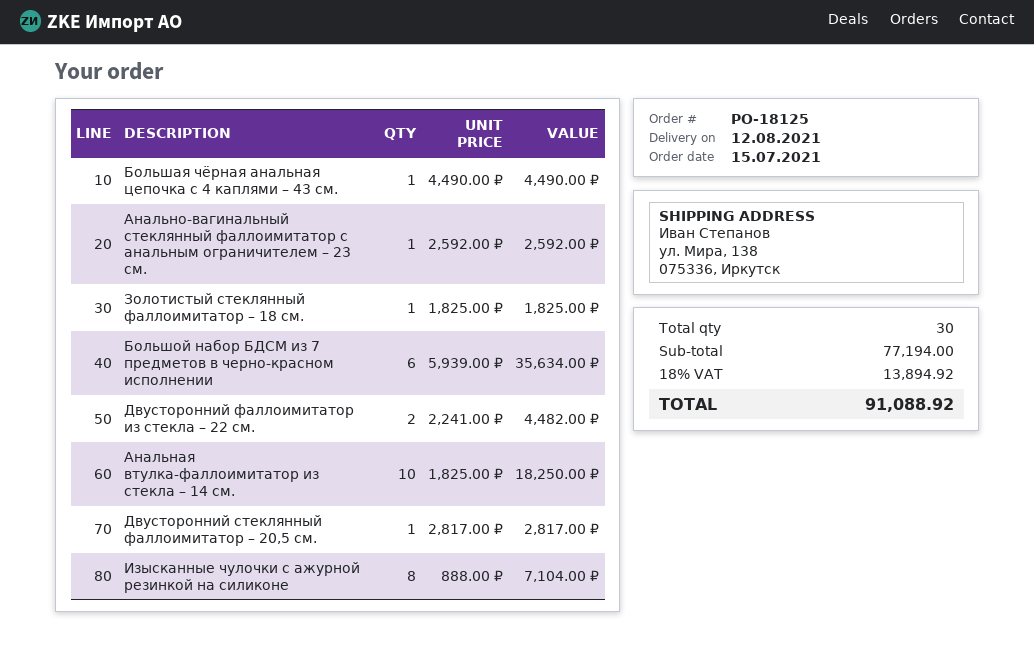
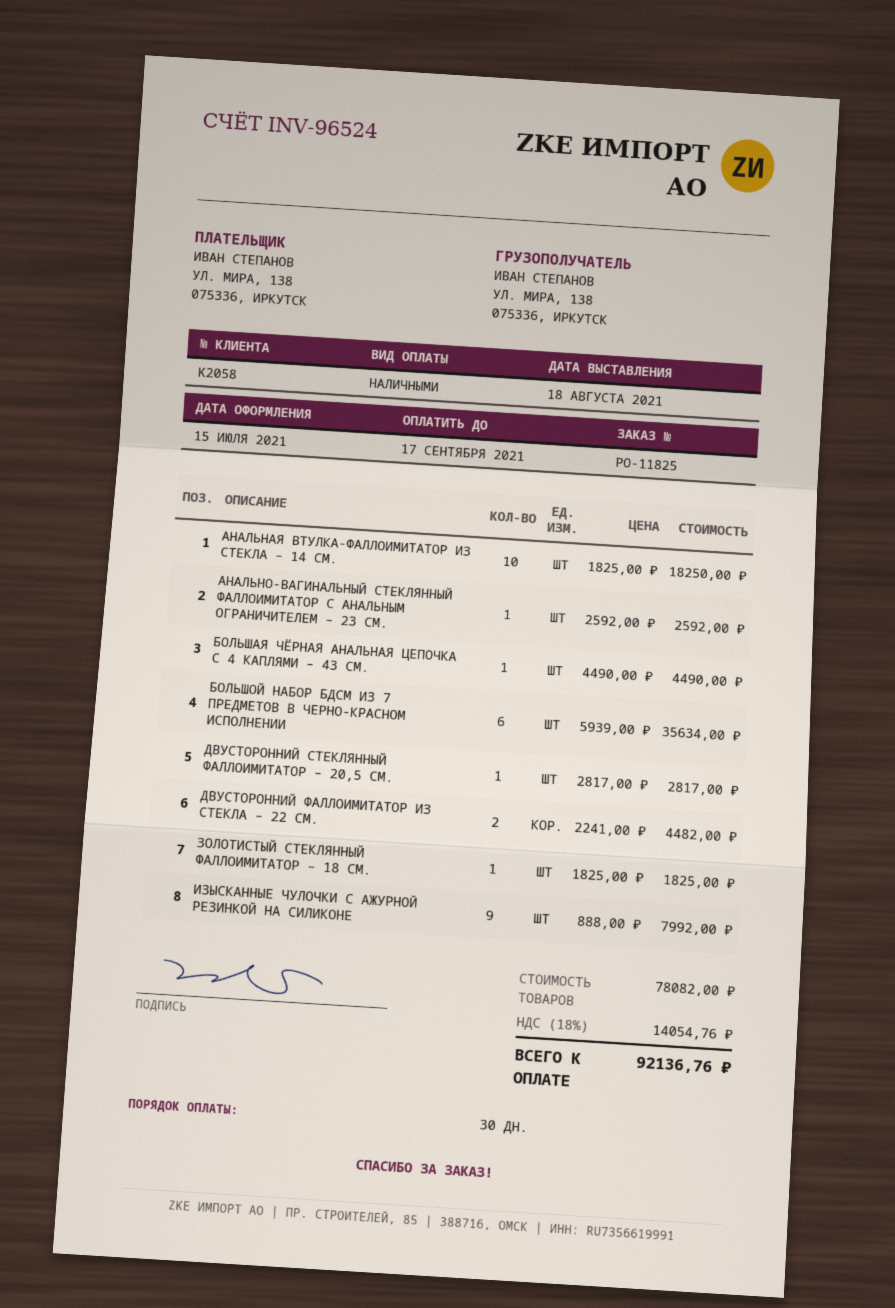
order number: PO-18125 -> PO-11825
Изысканные чулочки с ажурной резинкой на силиконе: 8 x 888.00 = 7104.00 -> 9 x 888.00 = 7992.00
subtotal: 77194.00 -> 78082.00
tax: 18% = 13894.92 -> 18% = 14054.76
total: 91088.92 -> 92136.76

